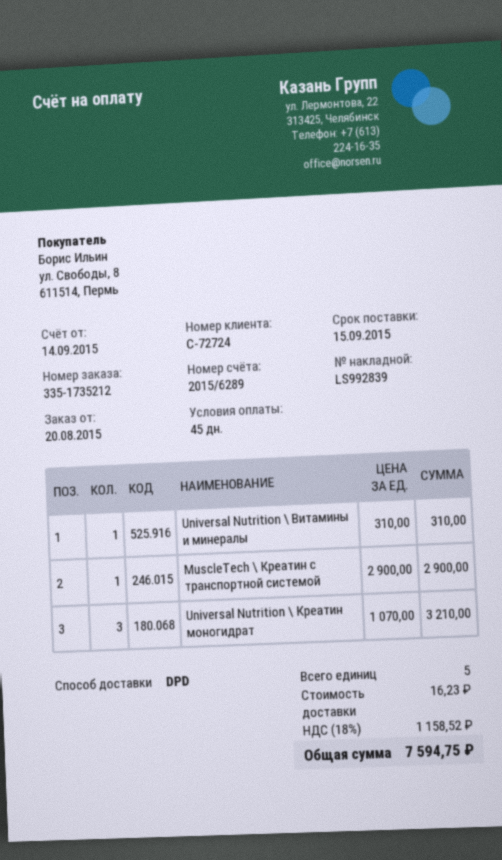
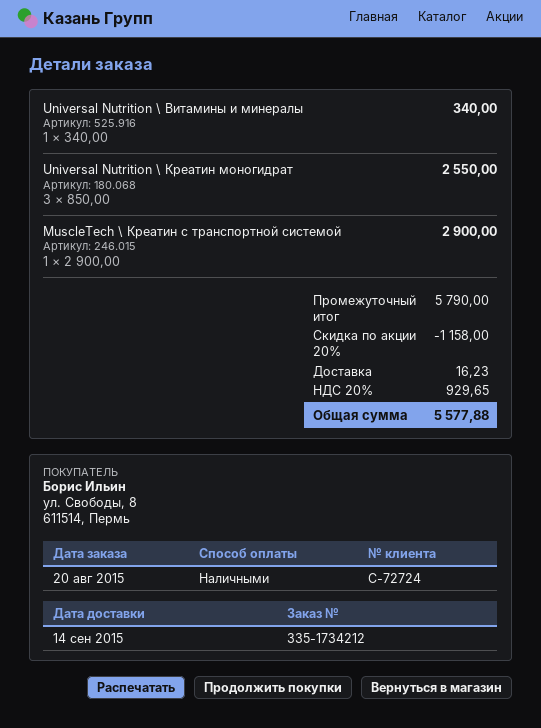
order number: 335-1735212 -> 335-1734212
delivery date: 2015-09-15 -> 2015-09-14
Universal Nutrition \ Витамины и минералы: 1 x 310.00 = 310.00 -> 1 x 340.00 = 340.00
Universal Nutrition \ Креатин моногидрат: 3 x 1070.00 = 3210.00 -> 3 x 850.00 = 2550.00
discount: none -> 20% = 1158.00
tax: 18% = 1158.52 -> 20% = 929.65
total: 7594.75 -> 5577.88

